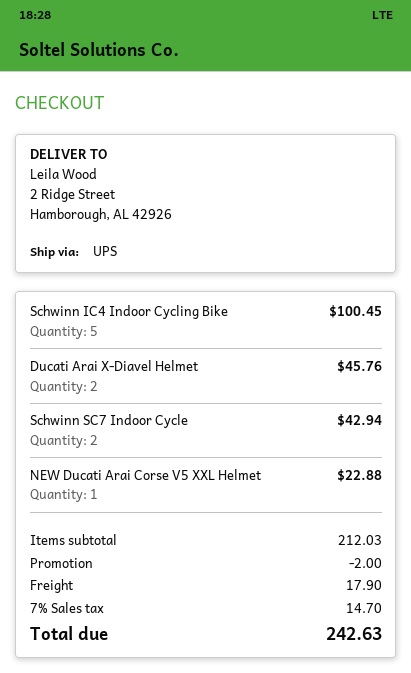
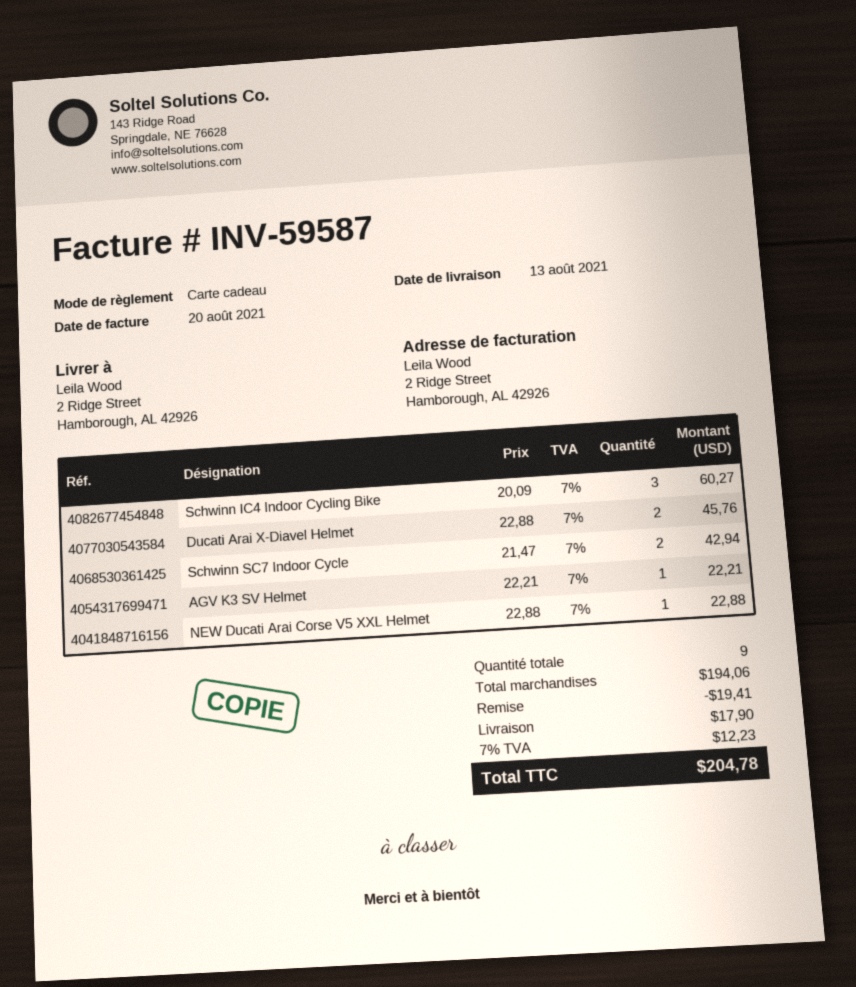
Schwinn IC4 Indoor Cycling Bike: 5 for 100.45 -> 3 for 60.27
AGV K3 SV Helmet: none -> 1 for 22.21
subtotal: 212.03 -> 194.06
discount: 2.00 -> 19.41
tax: 7% = 14.70 -> 7% = 12.23
total: 242.63 -> 204.78

